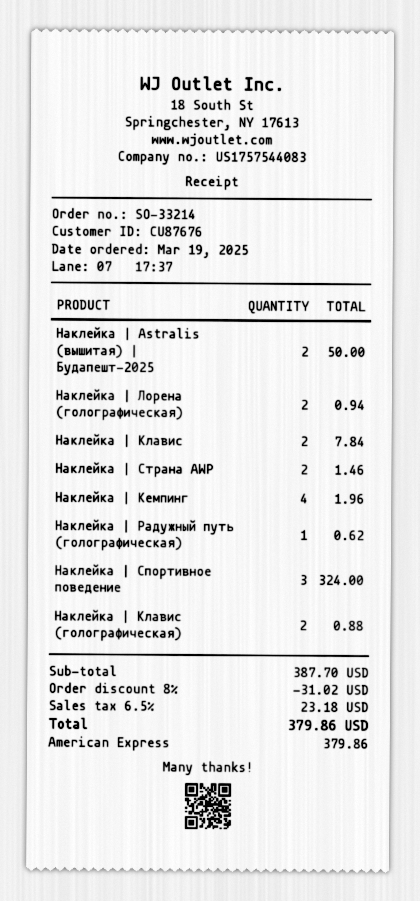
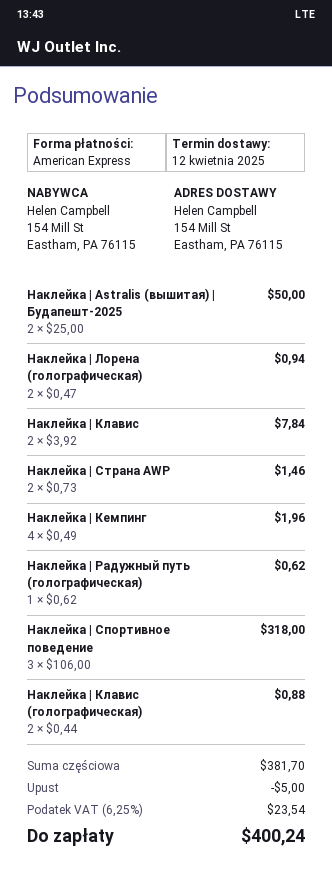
Наклейка | Спортивное поведение: 3 for 324.00 -> 3 for 318.00
subtotal: 387.70 -> 381.70
discount: 31.02 -> 5.00
tax: 6.5% = 23.18 -> 6.25% = 23.54
total: 379.86 -> 400.24

